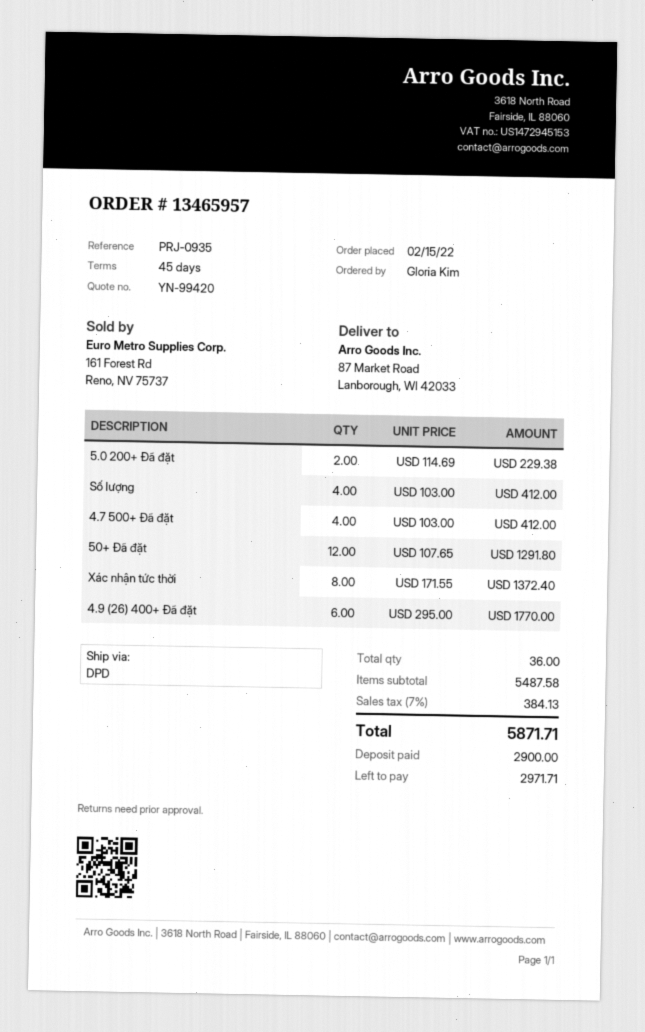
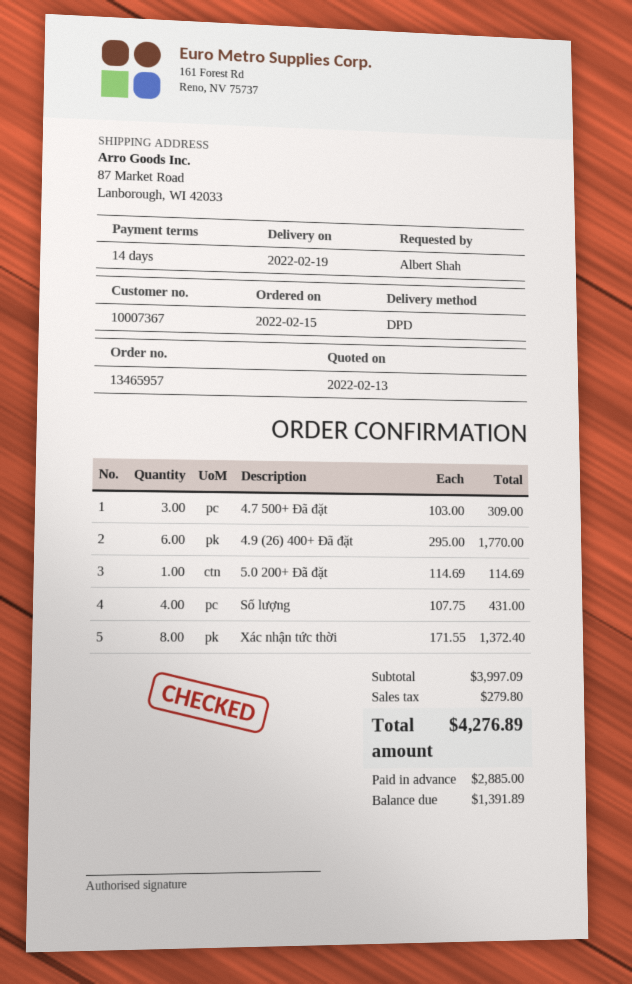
payment terms: 45 days -> 14 days
ordered by: Gloria Kim -> Albert Shah
5.0 200+ Đã đặt: 2 x 114.69 = 229.38 -> 1 x 114.69 = 114.69
Số lượng: 4 x 103.00 = 412.00 -> 4 x 107.75 = 431.00
4.7 500+ Đã đặt: 4 x 103.00 = 412.00 -> 3 x 103.00 = 309.00
50+ Đã đặt: 12 x 107.65 = 1291.80 -> none
subtotal: 5487.58 -> 3997.09
tax: 384.13 -> 279.80
total: 5871.71 -> 4276.89
deposit: 2900.00 -> 2885.00
balance: 2971.71 -> 1391.89

